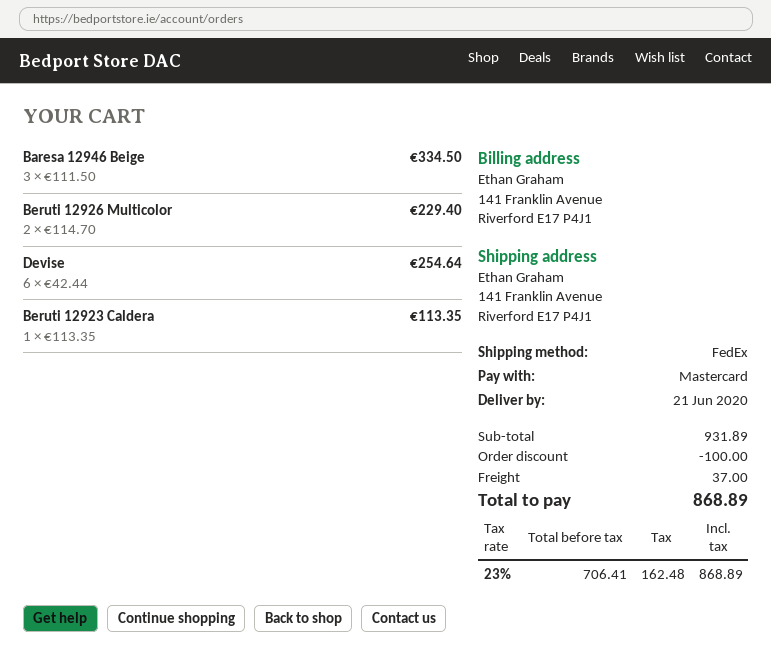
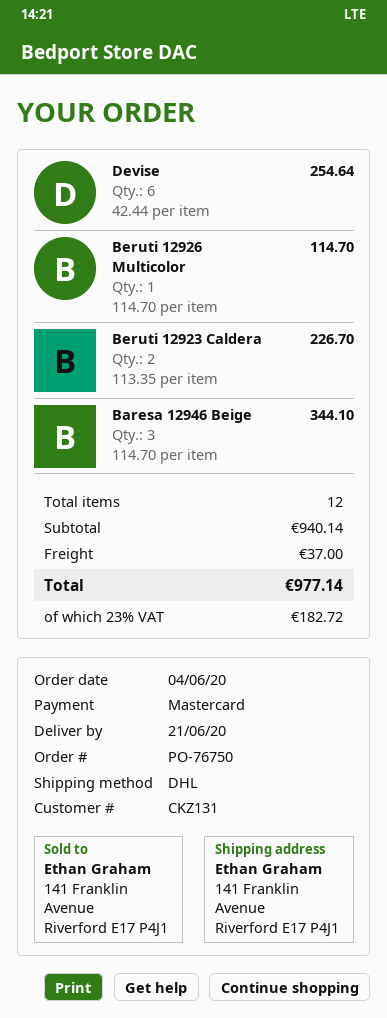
shipping method: FedEx -> DHL
Baresa 12946 Beige: 3 x 111.50 = 334.50 -> 3 x 114.70 = 344.10
Beruti 12926 Multicolor: 2 x 114.70 = 229.40 -> 1 x 114.70 = 114.70
Beruti 12923 Caldera: 1 x 113.35 = 113.35 -> 2 x 113.35 = 226.70
subtotal: 931.89 -> 940.14
discount: 100.00 -> none
tax: 23% = 162.48 -> 23% = 182.72
total: 868.89 -> 977.14

